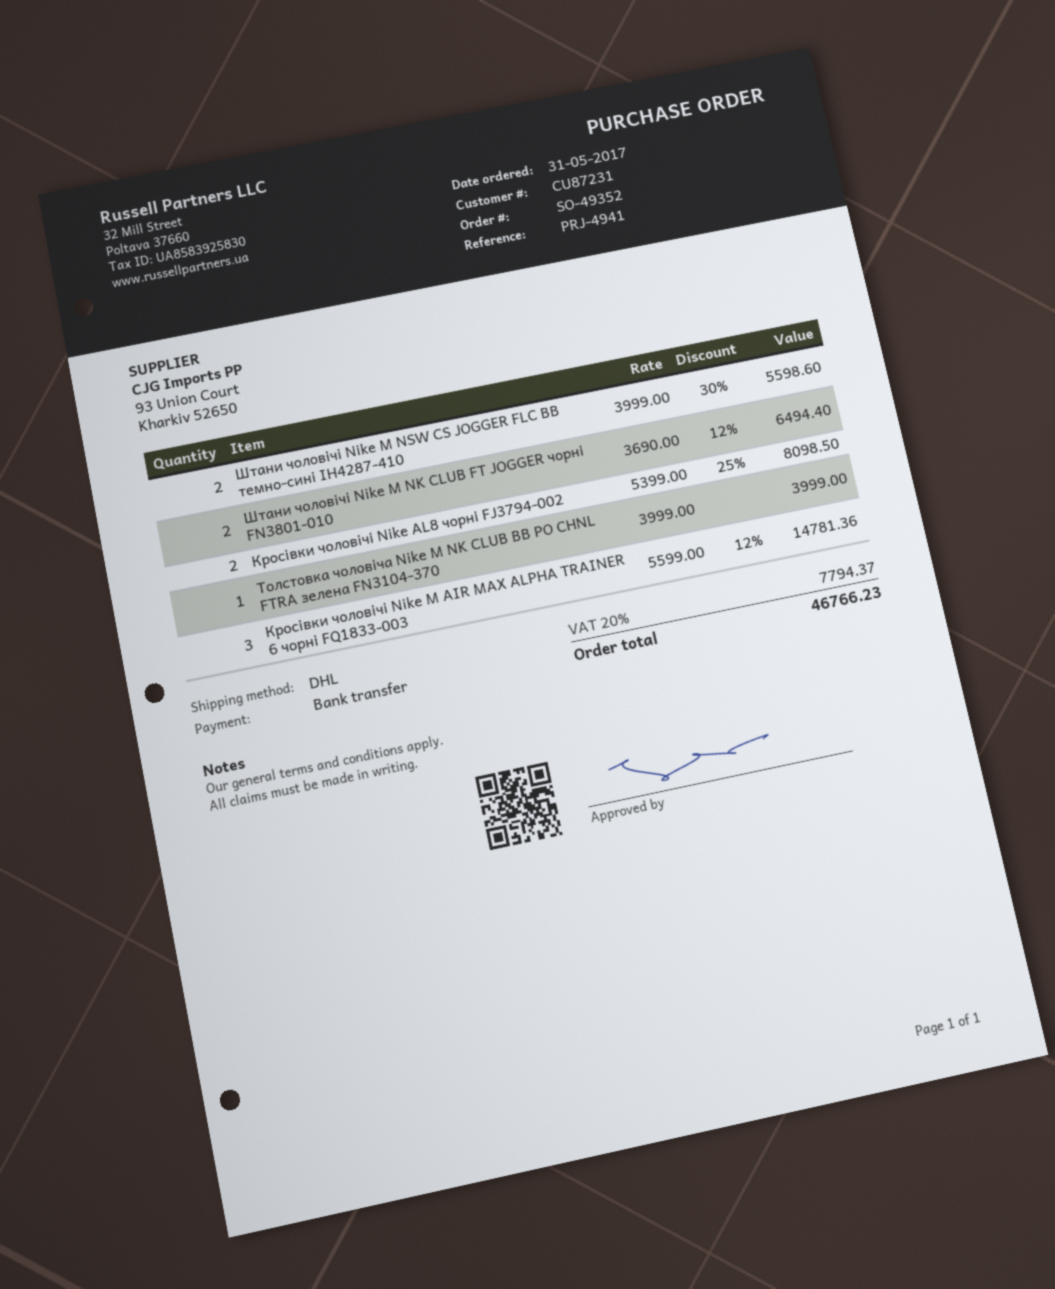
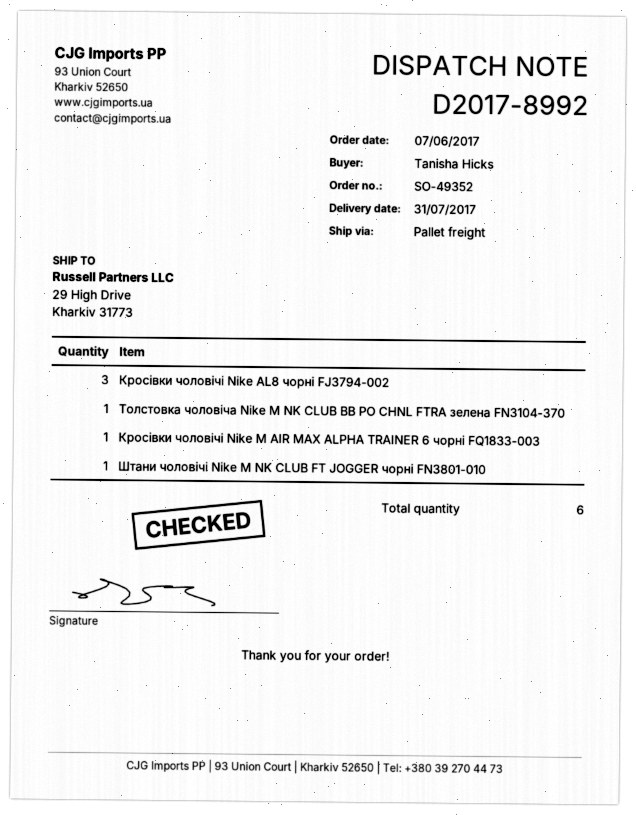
order date: 2017-05-31 -> 2017-06-07
shipping method: DHL -> pallet freight
Штани чоловічі Nike M NSW CS JOGGER FLC BB темно-сині IH4287-410: 2 -> none
Штани чоловічі Nike M NK CLUB FT JOGGER чорні FN3801-010: 2 -> 1
Кросівки чоловічі Nike AL8 чорні FJ3794-002: 2 -> 3
Кросівки чоловічі Nike M AIR MAX ALPHA TRAINER 6 чорні FQ1833-003: 3 -> 1

